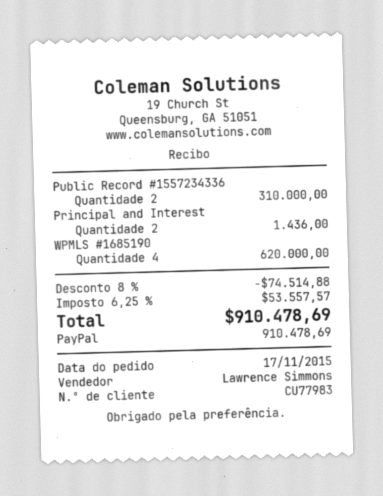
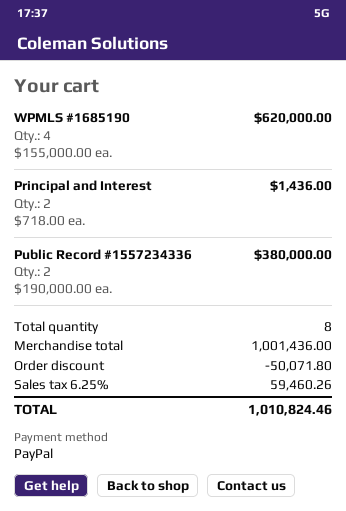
Public Record #1557234336: 2 for 310000.00 -> 2 for 380000.00
discount: 74514.88 -> 50071.80
tax: 6.25% = 53557.57 -> 6.25% = 59460.26
total: 910478.69 -> 1010824.46

